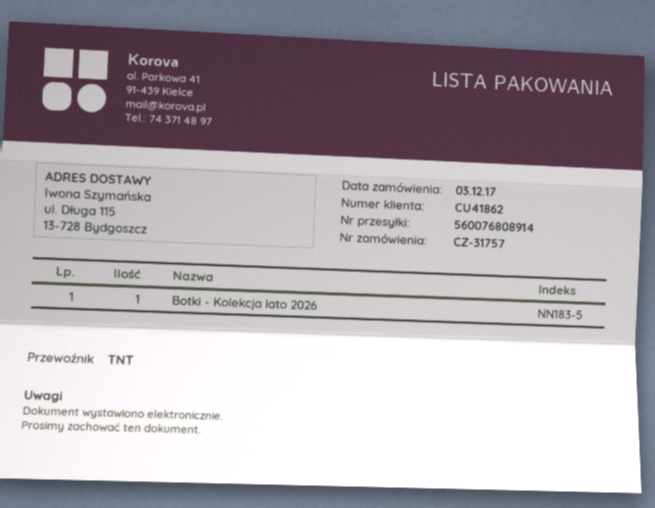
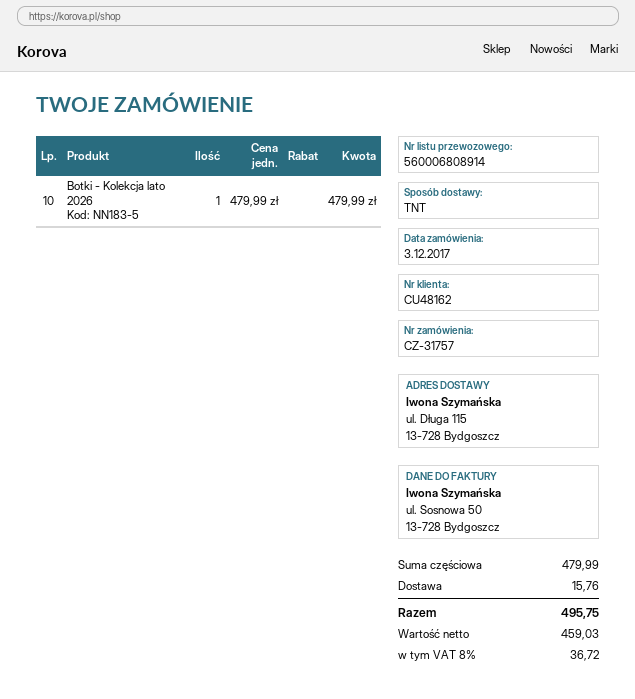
customer number: CU41862 -> CU48162
tracking number: 560076808914 -> 560006808914

